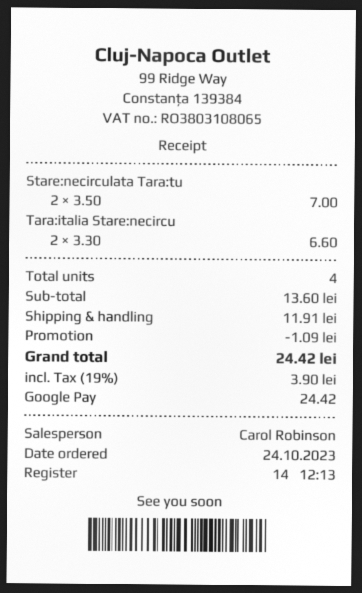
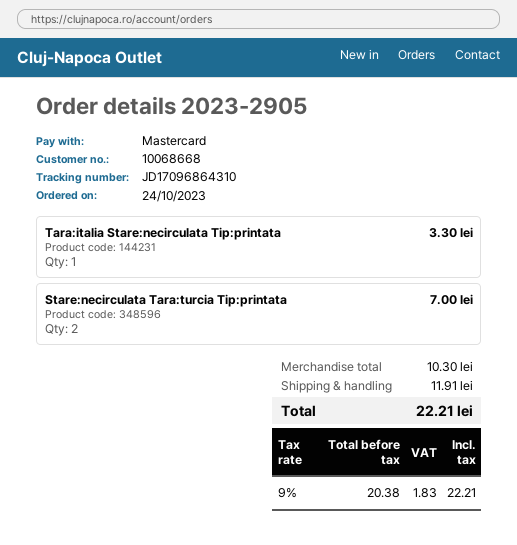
payment method: Google Pay -> Mastercard
Tara:italia Stare:necircu: 2 for 6.60 -> 1 for 3.30
subtotal: 13.60 -> 10.30
discount: 1.09 -> none
tax: 19% = 3.90 -> 9% = 1.83
total: 24.42 -> 22.21

